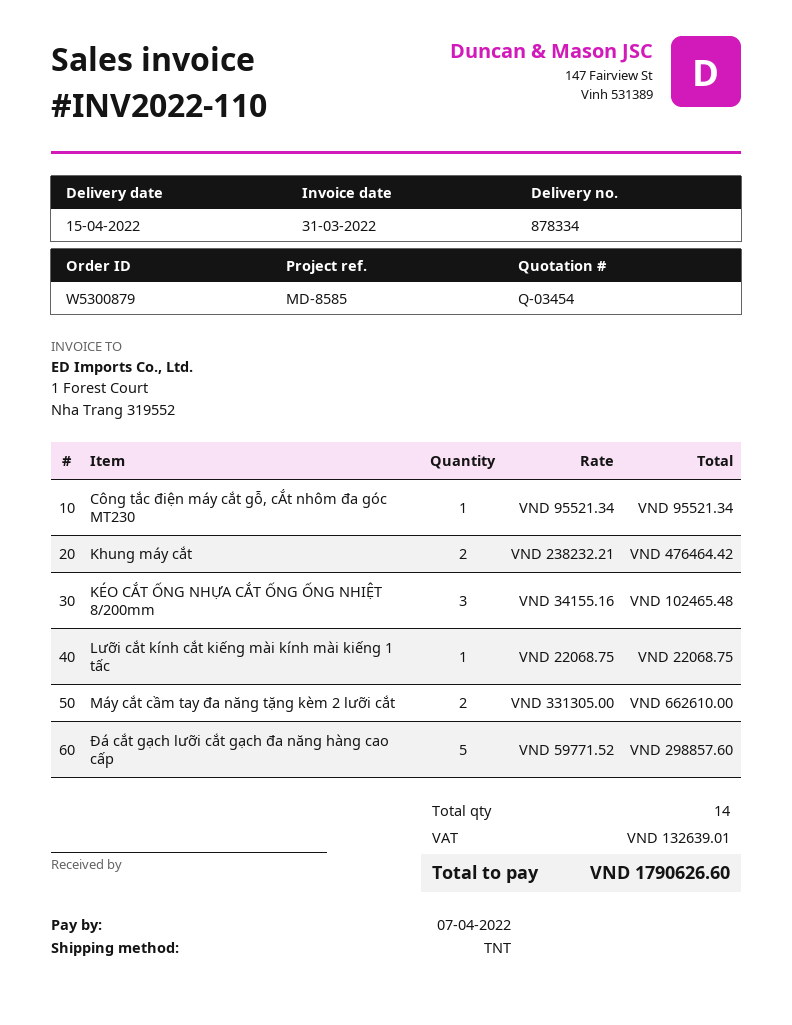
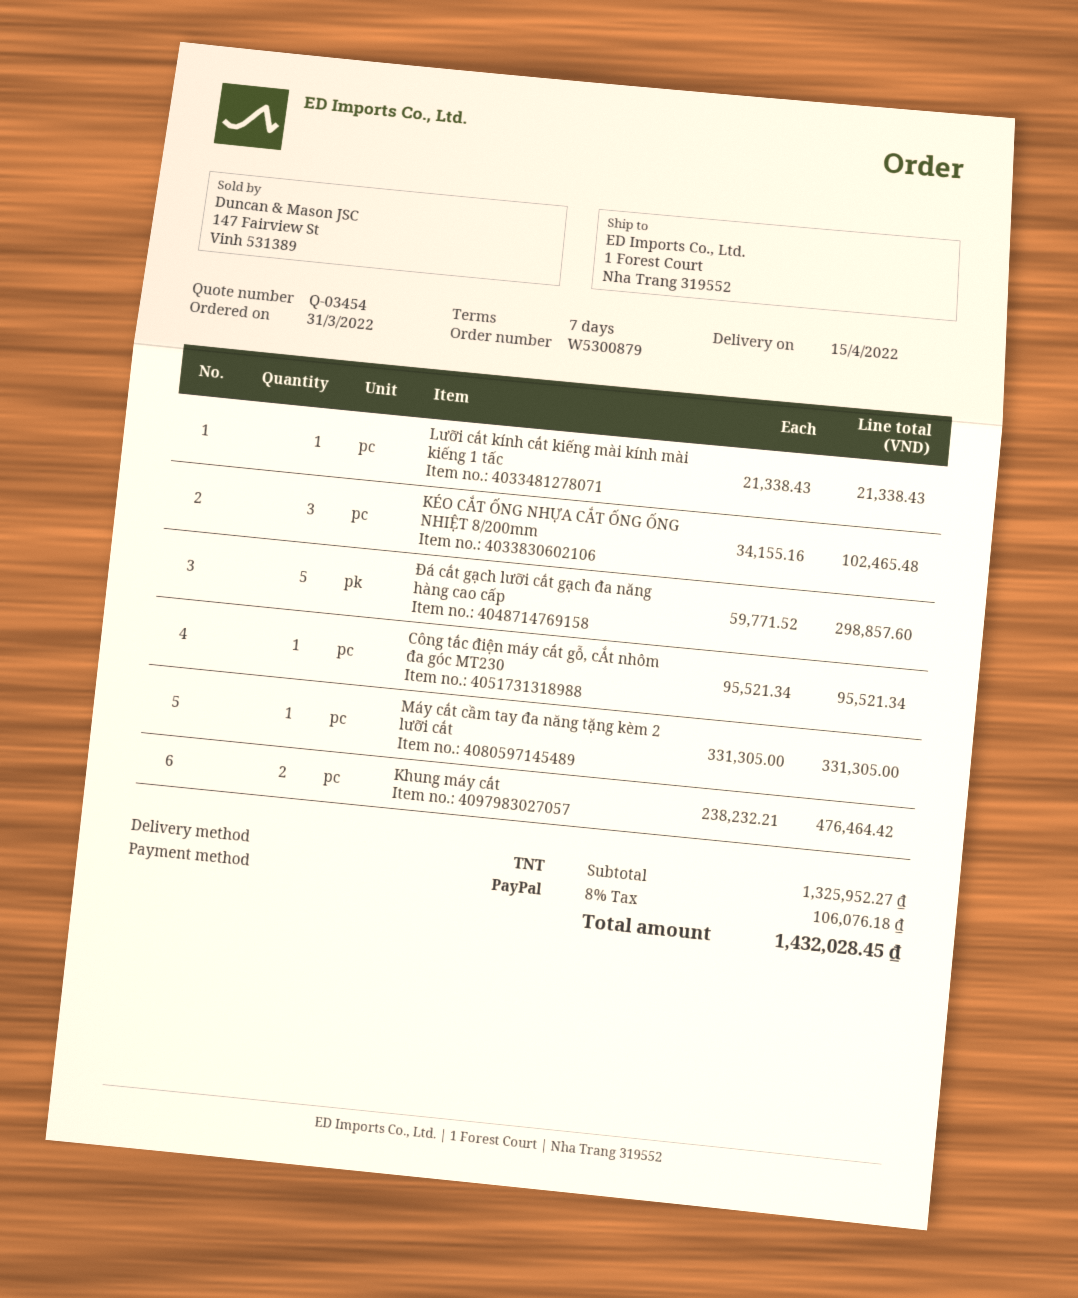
Lưỡi cắt kính cắt kiếng mài kính mài kiếng 1 tấc: 1 x 22068.75 = 22068.75 -> 1 x 21338.43 = 21338.43
Máy cắt cầm tay đa năng tặng kèm 2 lưỡi cắt: 2 x 331305.00 = 662610.00 -> 1 x 331305.00 = 331305.00
tax: 132639.01 -> 106076.18
total: 1790626.60 -> 1432028.45

